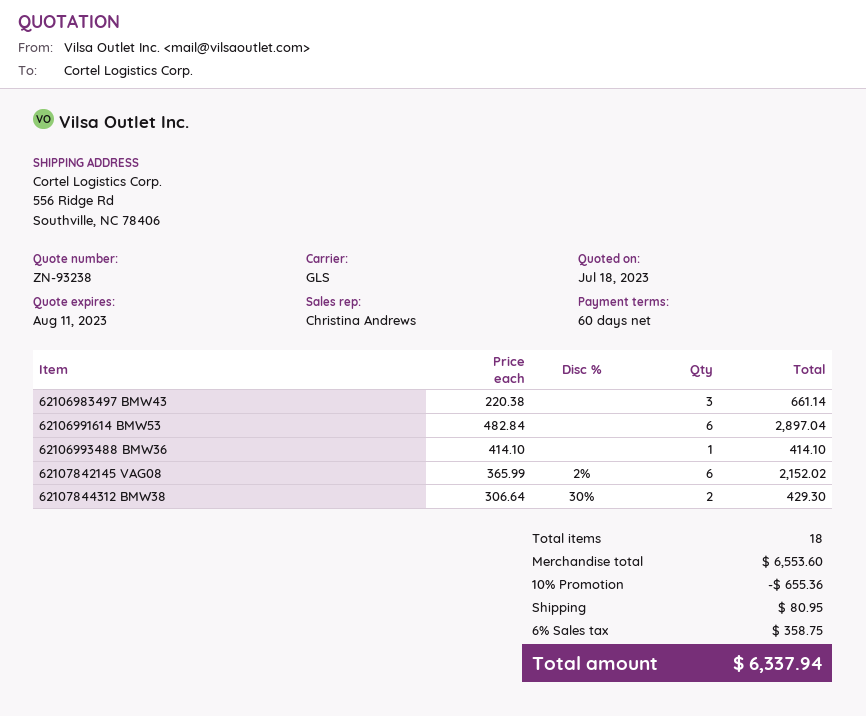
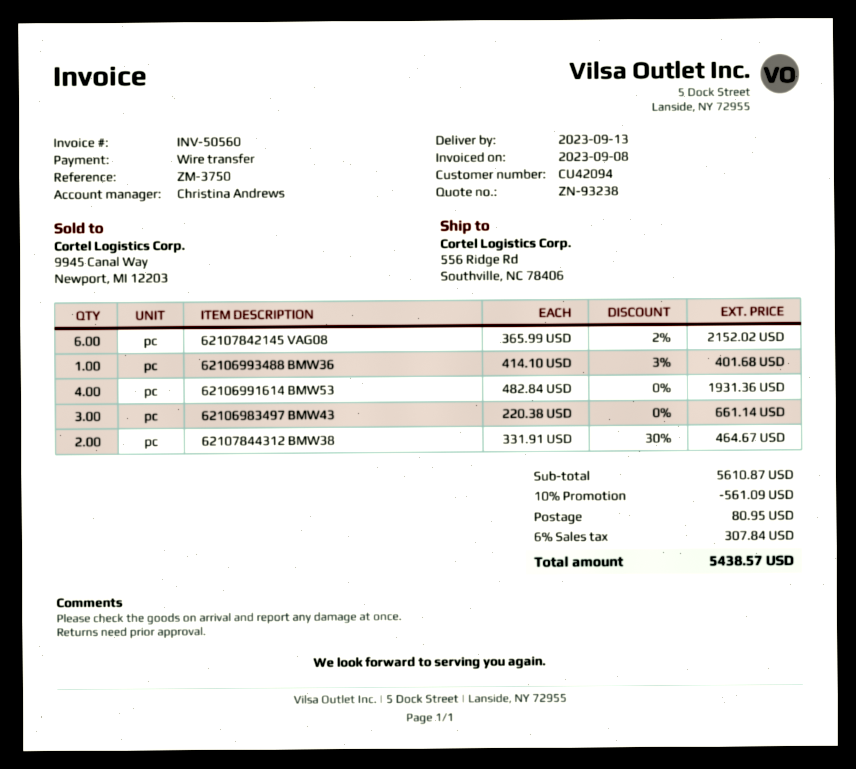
62106991614 BMW53: 6 x 482.84 = 2897.04 -> 4 x 482.84 = 1931.36
62106993488 BMW36: 1 x 414.10 = 414.10 -> 1 x 414.10 - 3% = 401.68
62107844312 BMW38: 2 x 306.64 - 30% = 429.30 -> 2 x 331.91 - 30% = 464.67
subtotal: 6553.60 -> 5610.87
discount: 10% = 655.36 -> 10% = 561.09
tax: 6% = 358.75 -> 6% = 307.84
total: 6337.94 -> 5438.57

